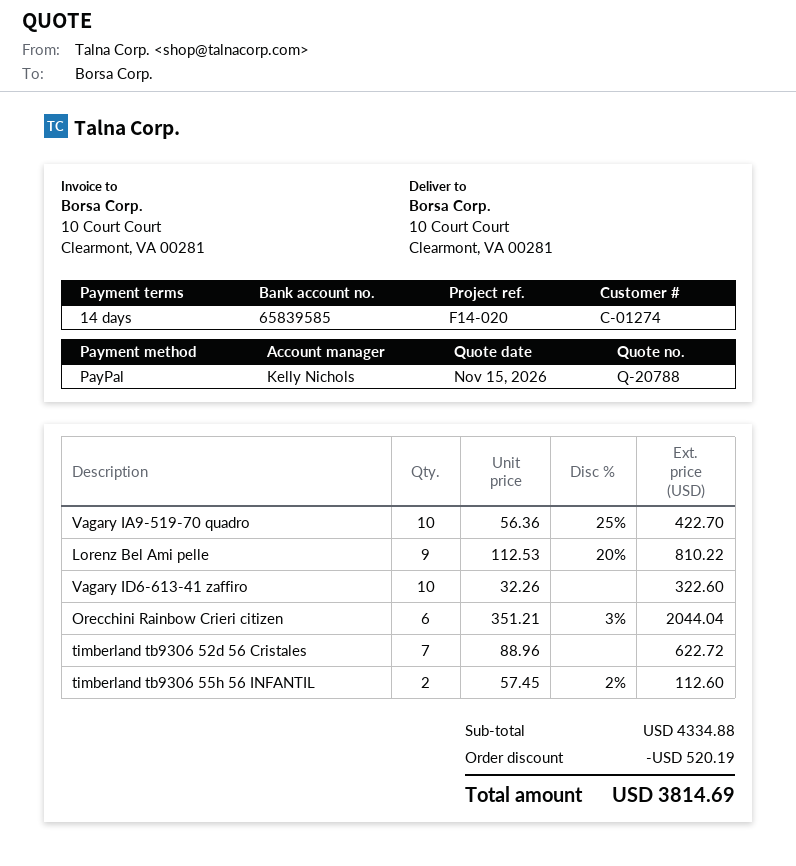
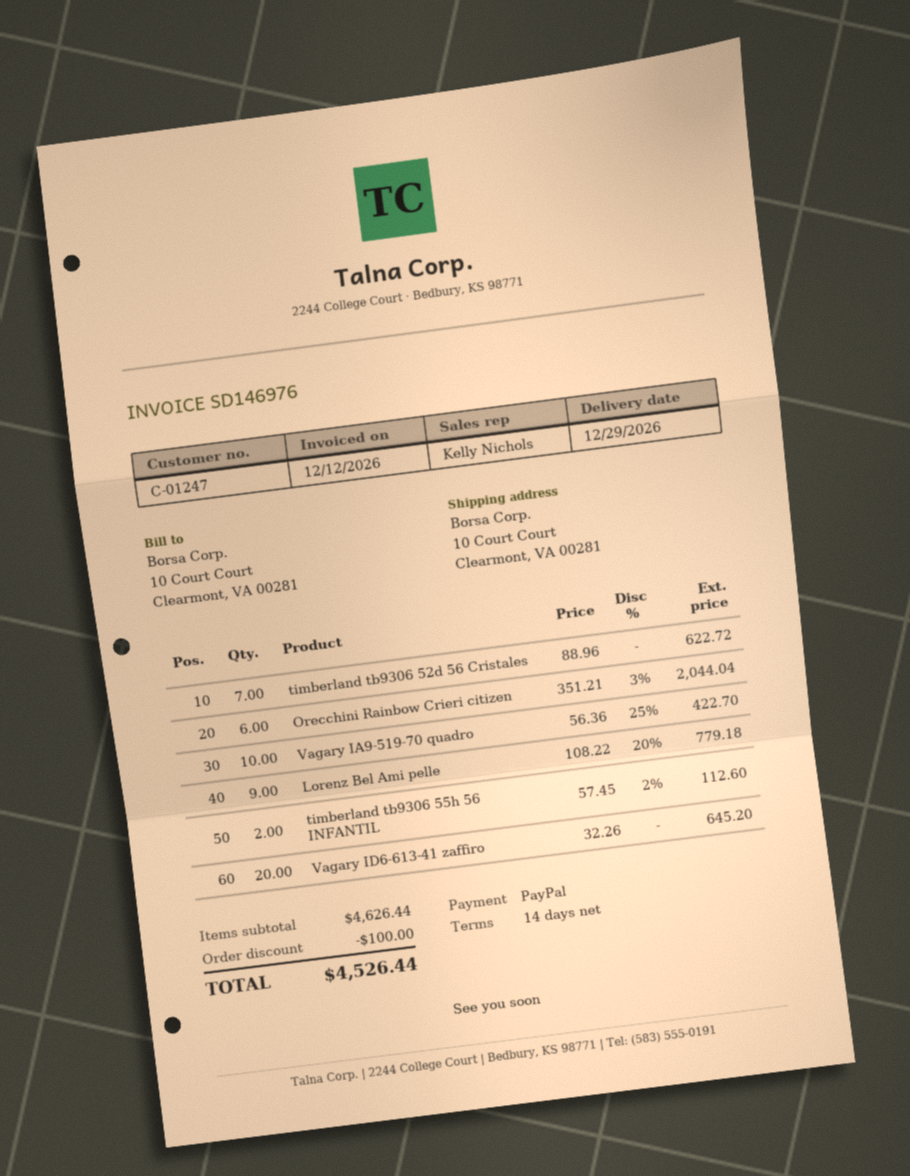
customer number: C-01274 -> C-01247
Lorenz Bel Ami pelle: 9 x 112.53 - 20% = 810.22 -> 9 x 108.22 - 20% = 779.18
Vagary ID6-613-41 zaffiro: 10 x 32.26 = 322.60 -> 20 x 32.26 = 645.20
subtotal: 4334.88 -> 4626.44
discount: 520.19 -> 100.00
total: 3814.69 -> 4526.44

